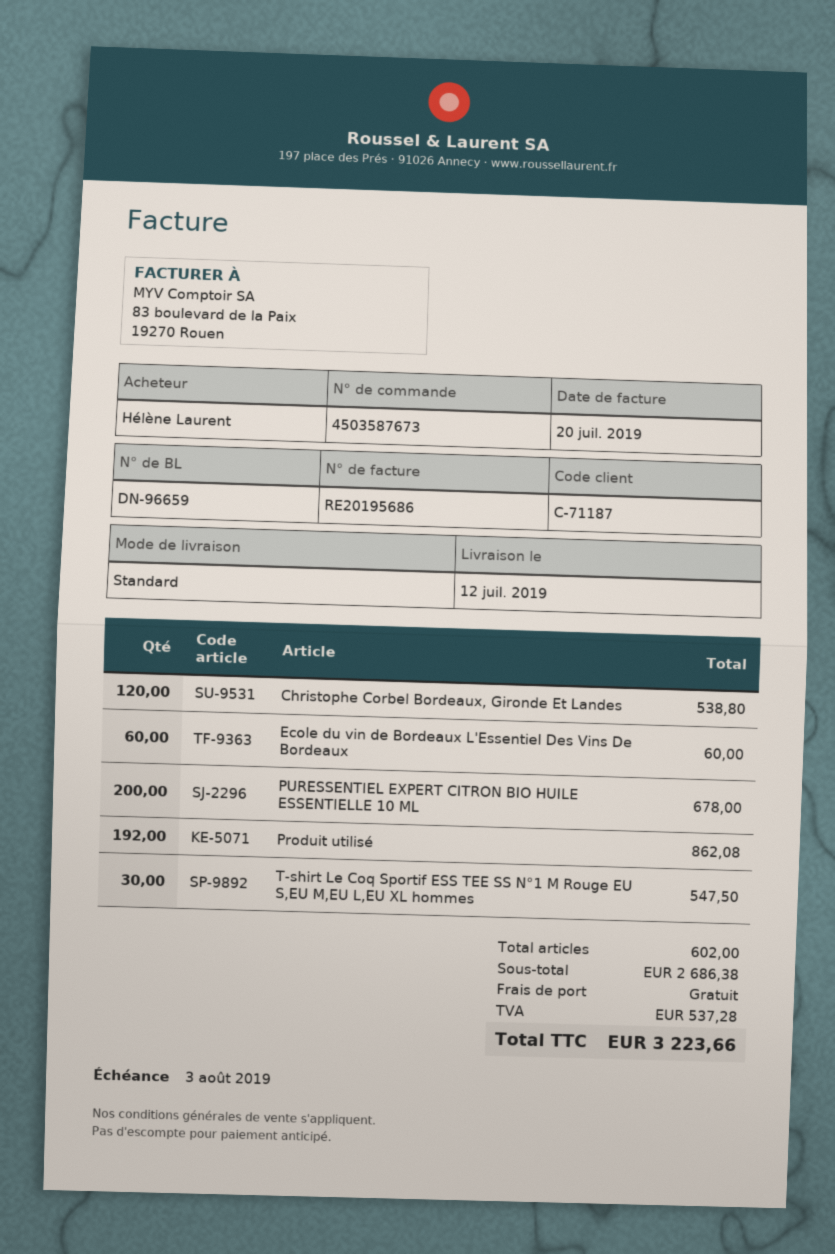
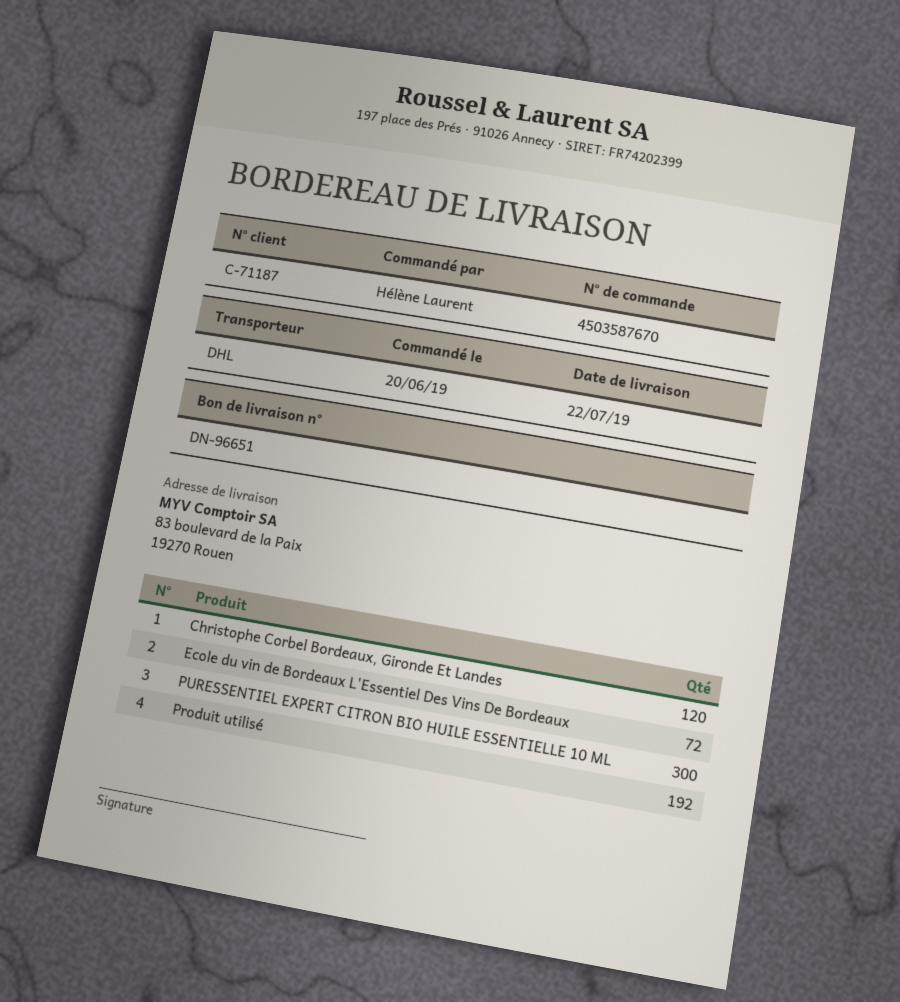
order number: 4503587673 -> 4503587670
delivery note number: DN-96659 -> DN-96651
delivery date: 2019-07-12 -> 2019-07-22
shipping method: standard -> DHL
Ecole du vin de Bordeaux L'Essentiel Des Vins De Bordeaux: 60 -> 72
PURESSENTIEL EXPERT CITRON BIO HUILE ESSENTIELLE 10 ML: 200 -> 300
T‑shirt Le Coq Sportif ESS TEE SS N°1 M Rouge EU S,EU M,EU L,EU XL hommes: 30 -> none

